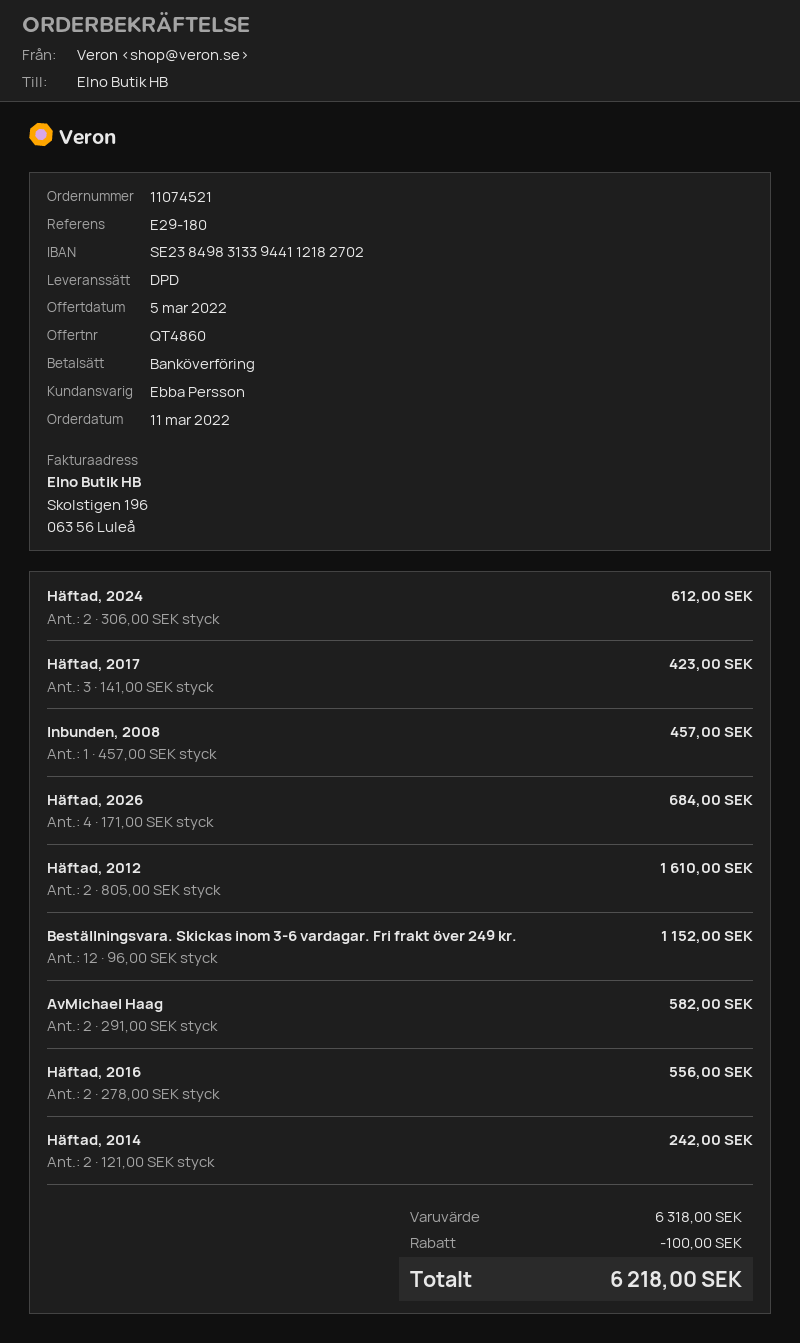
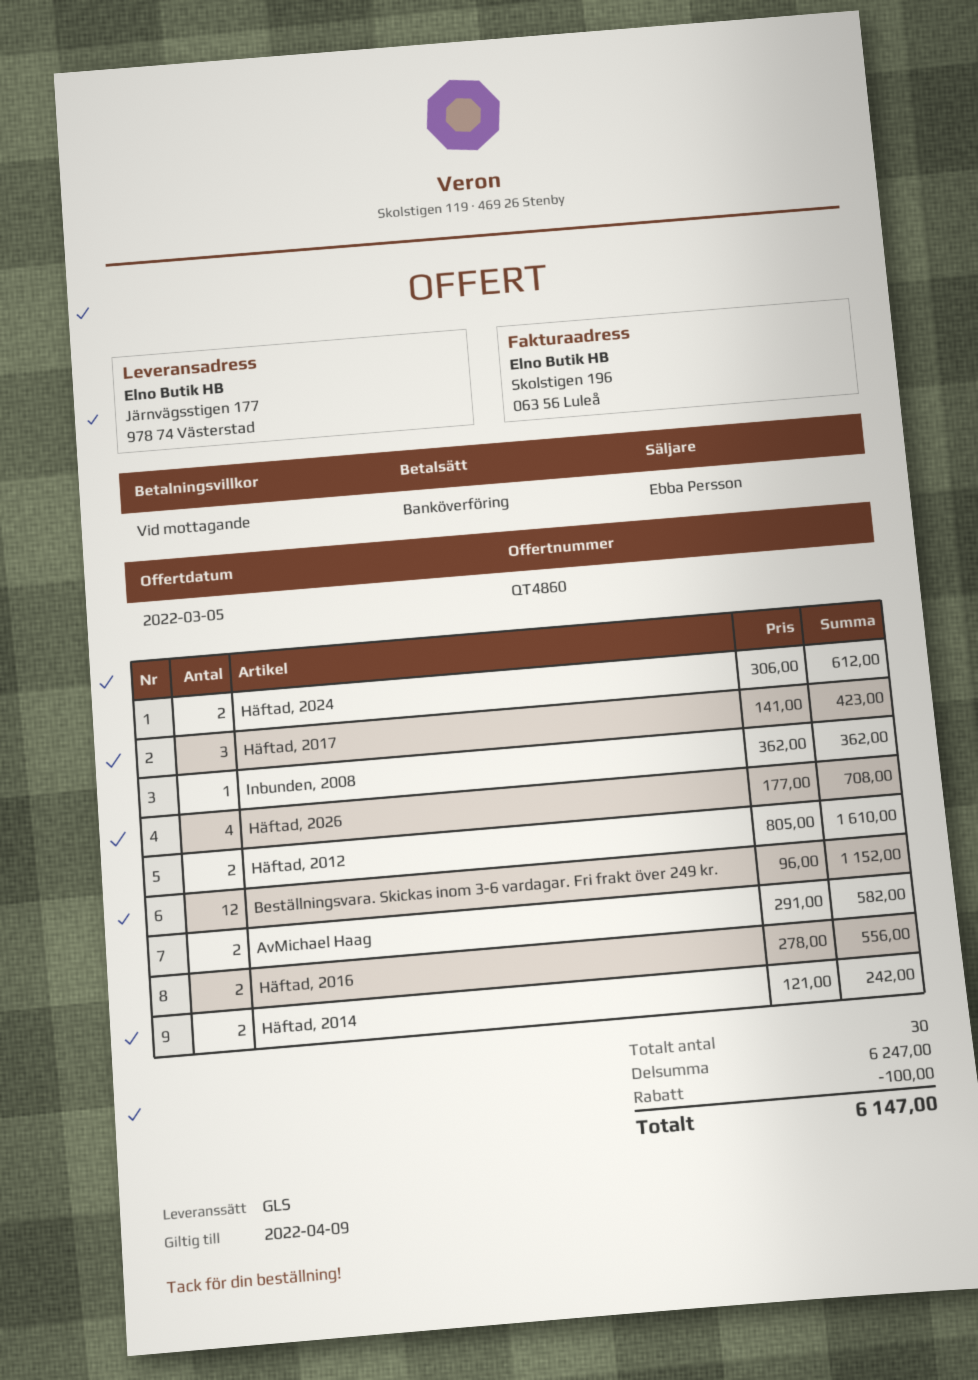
shipping method: DPD -> GLS
Inbunden, 2008: 1 x 457.00 = 457.00 -> 1 x 362.00 = 362.00
Häftad, 2026: 4 x 171.00 = 684.00 -> 4 x 177.00 = 708.00
subtotal: 6318.00 -> 6247.00
total: 6218.00 -> 6147.00

